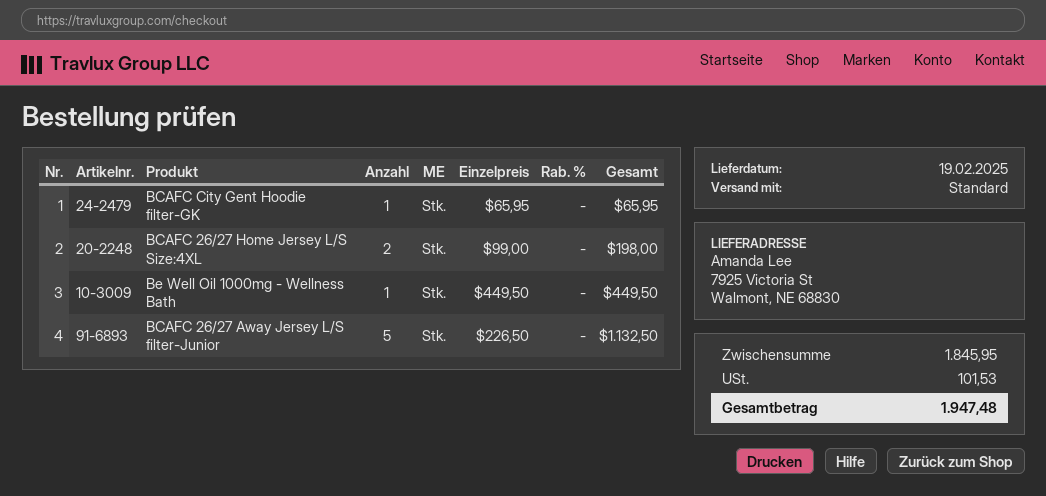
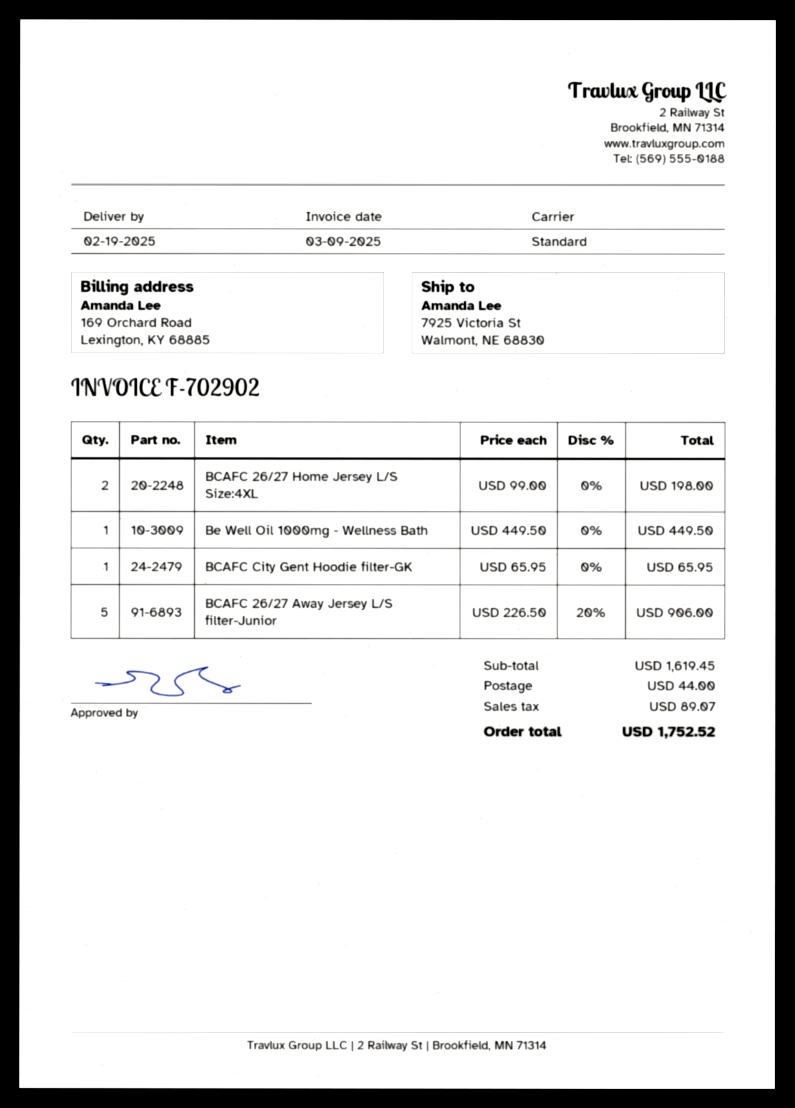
BCAFC 26/27 Away Jersey L/S filter-Junior: 5 x 226.50 = 1132.50 -> 5 x 226.50 - 20% = 906.00
subtotal: 1845.95 -> 1619.45
shipping: none -> 44.00
tax: 101.53 -> 89.07
total: 1947.48 -> 1752.52

